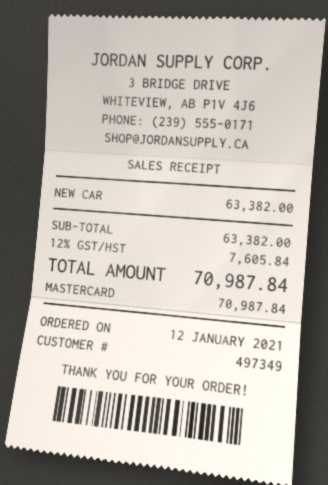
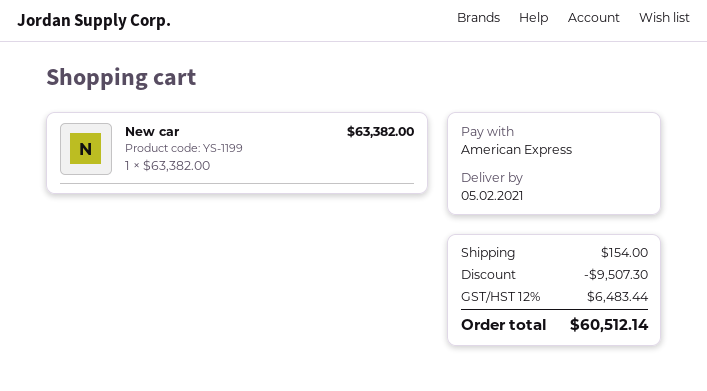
payment method: Mastercard -> American Express
discount: none -> 9507.30
shipping: none -> 154.00
tax: 12% = 7605.84 -> 12% = 6483.44
total: 70987.84 -> 60512.14

